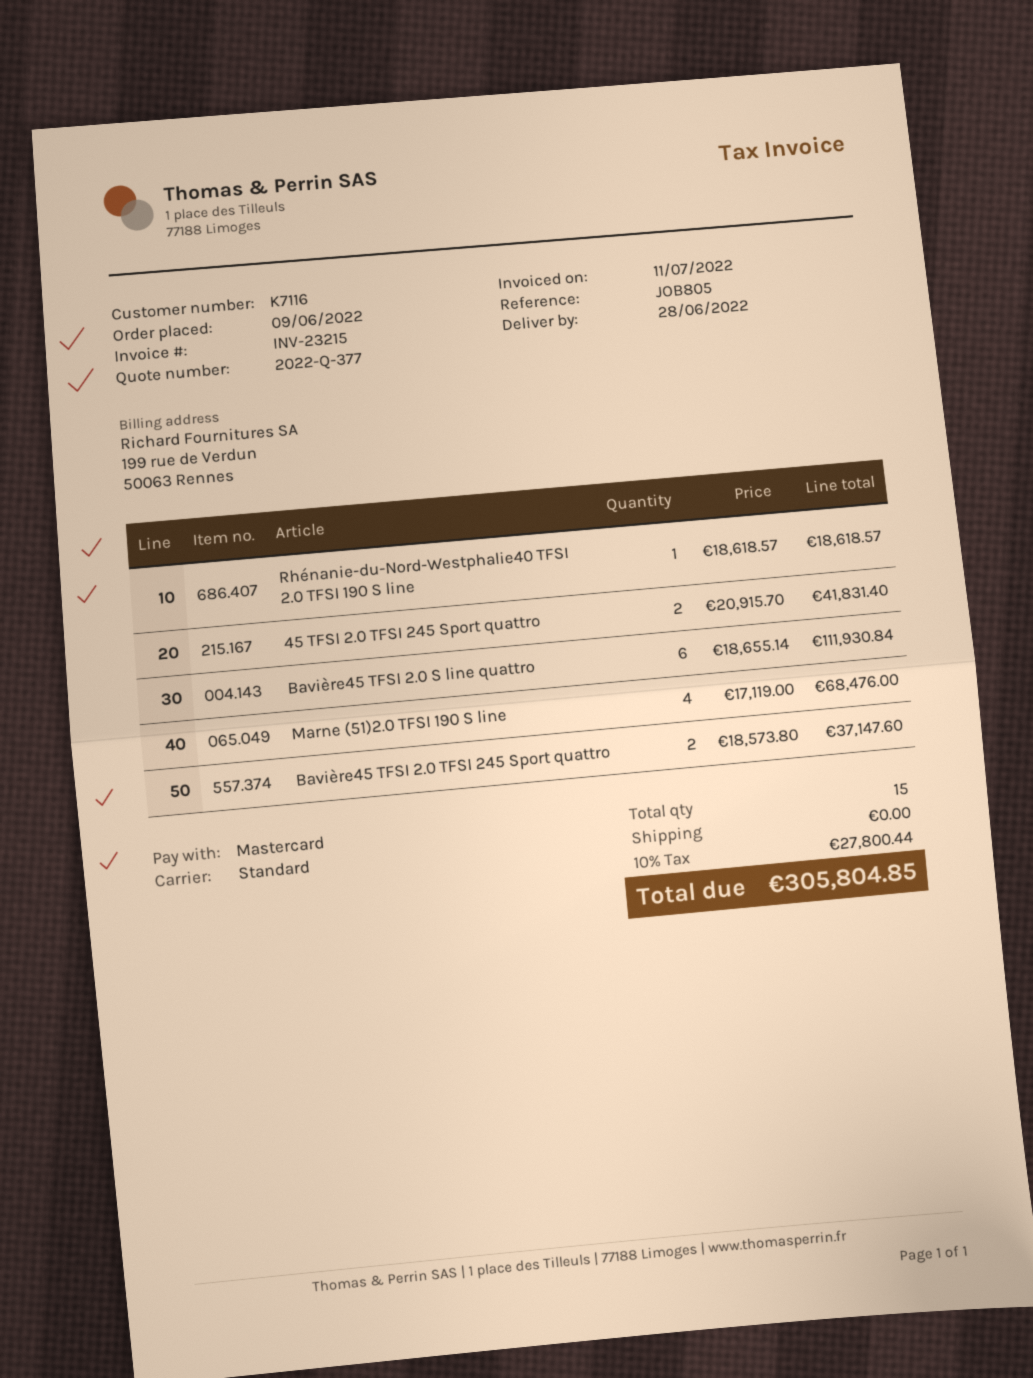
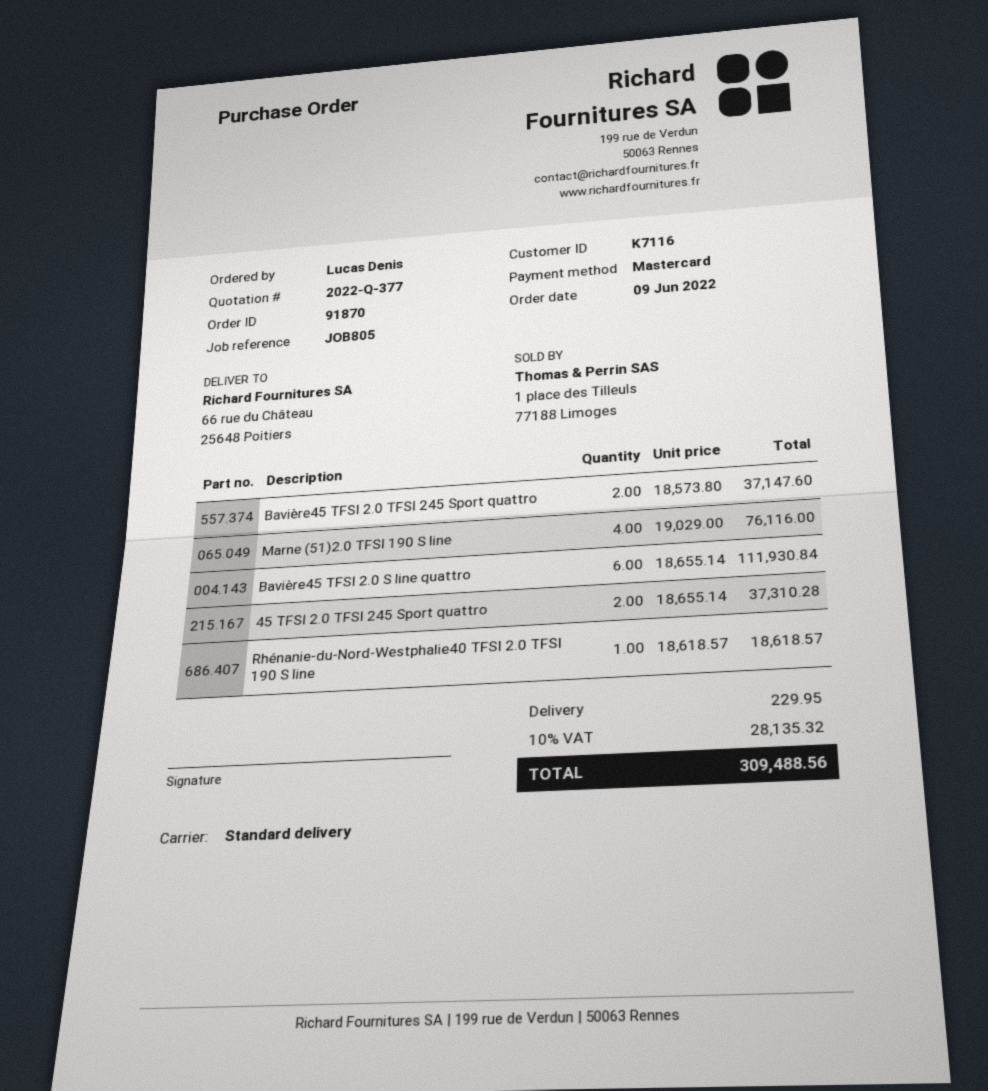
45 TFSI 2.0 TFSI 245 Sport quattro: 2 x 20915.70 = 41831.40 -> 2 x 18655.14 = 37310.28
Marne (51)2.0 TFSI 190 S line: 4 x 17119.00 = 68476.00 -> 4 x 19029.00 = 76116.00
shipping: 0.00 -> 229.95
tax: 10% = 27800.44 -> 10% = 28135.32
total: 305804.85 -> 309488.56

